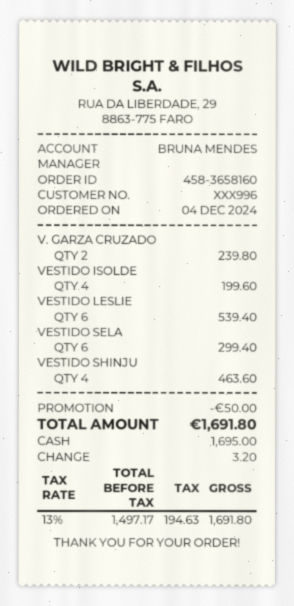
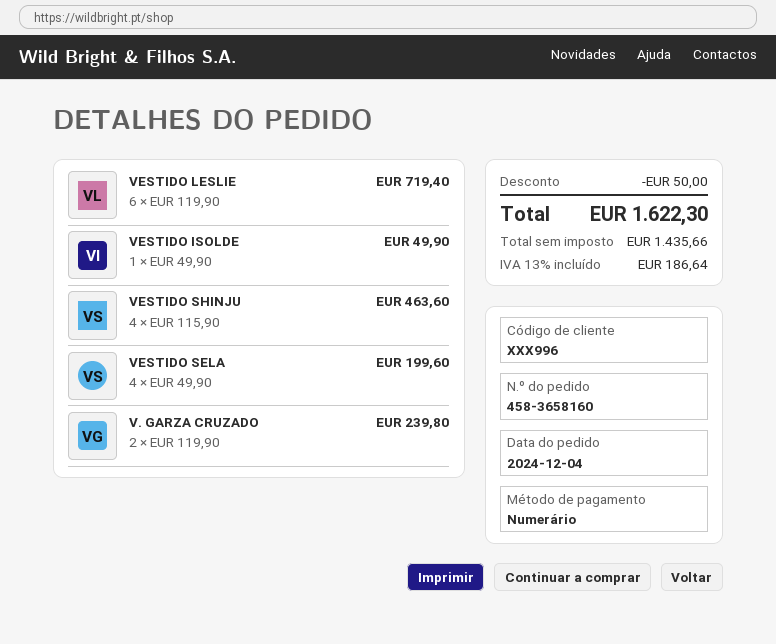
VESTIDO ISOLDE: 4 for 199.60 -> 1 for 49.90
VESTIDO LESLIE: 6 for 539.40 -> 6 for 719.40
VESTIDO SELA: 6 for 299.40 -> 4 for 199.60
net: 1497.17 -> 1435.66
tax: 13% = 194.63 -> 13% = 186.64
total: 1691.80 -> 1622.30

